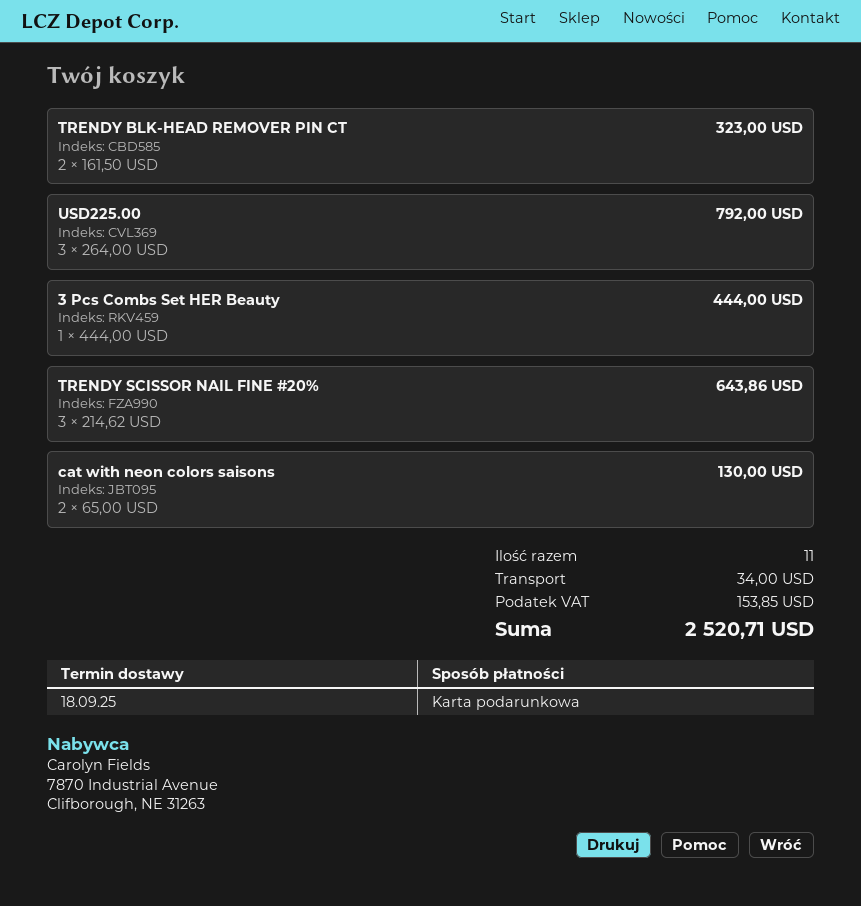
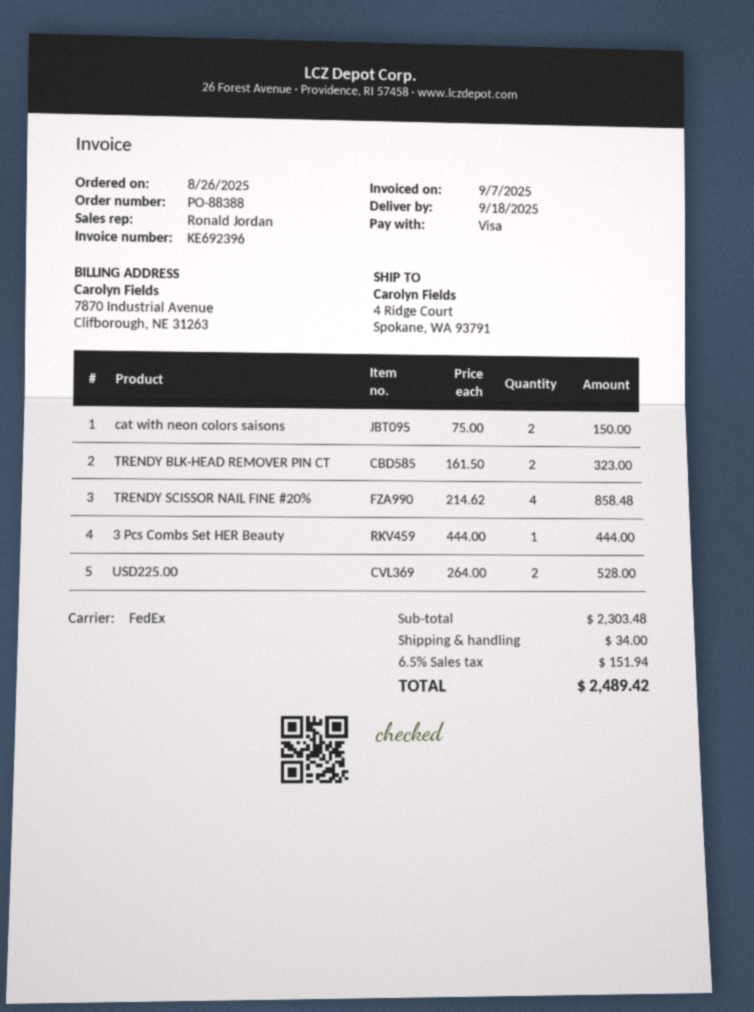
payment method: gift card -> Visa
USD225.00: 3 x 264.00 = 792.00 -> 2 x 264.00 = 528.00
TRENDY SCISSOR NAIL FINE #20%: 3 x 214.62 = 643.86 -> 4 x 214.62 = 858.48
cat with neon colors saisons: 2 x 65.00 = 130.00 -> 2 x 75.00 = 150.00
tax: 153.85 -> 151.94
total: 2520.71 -> 2489.42

